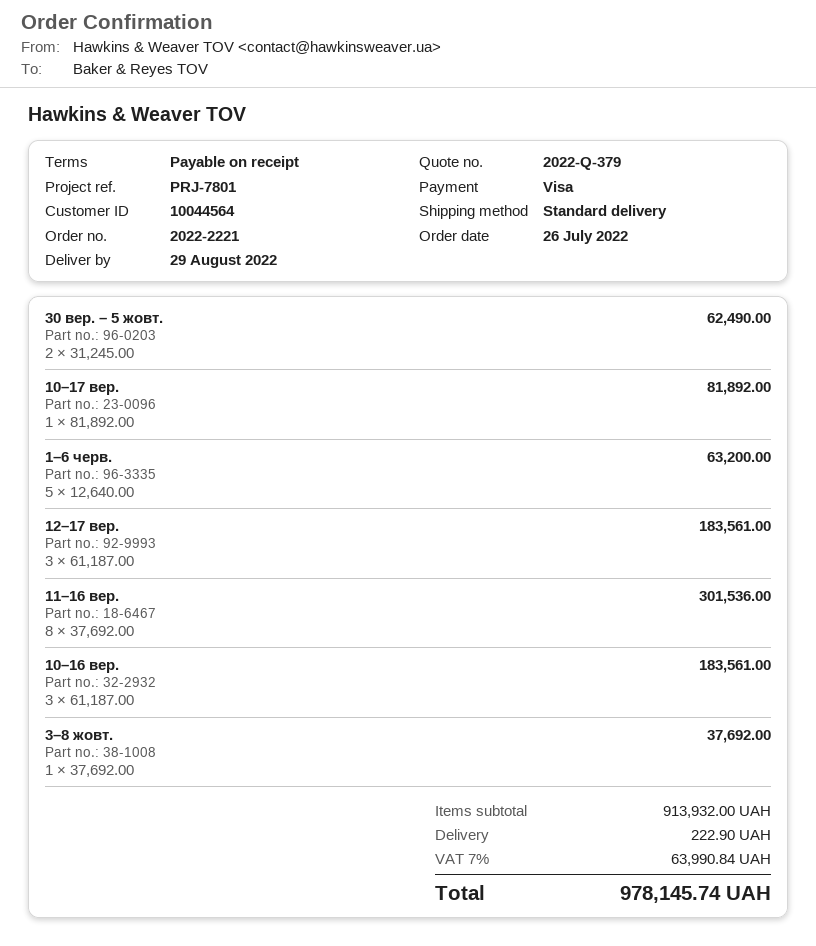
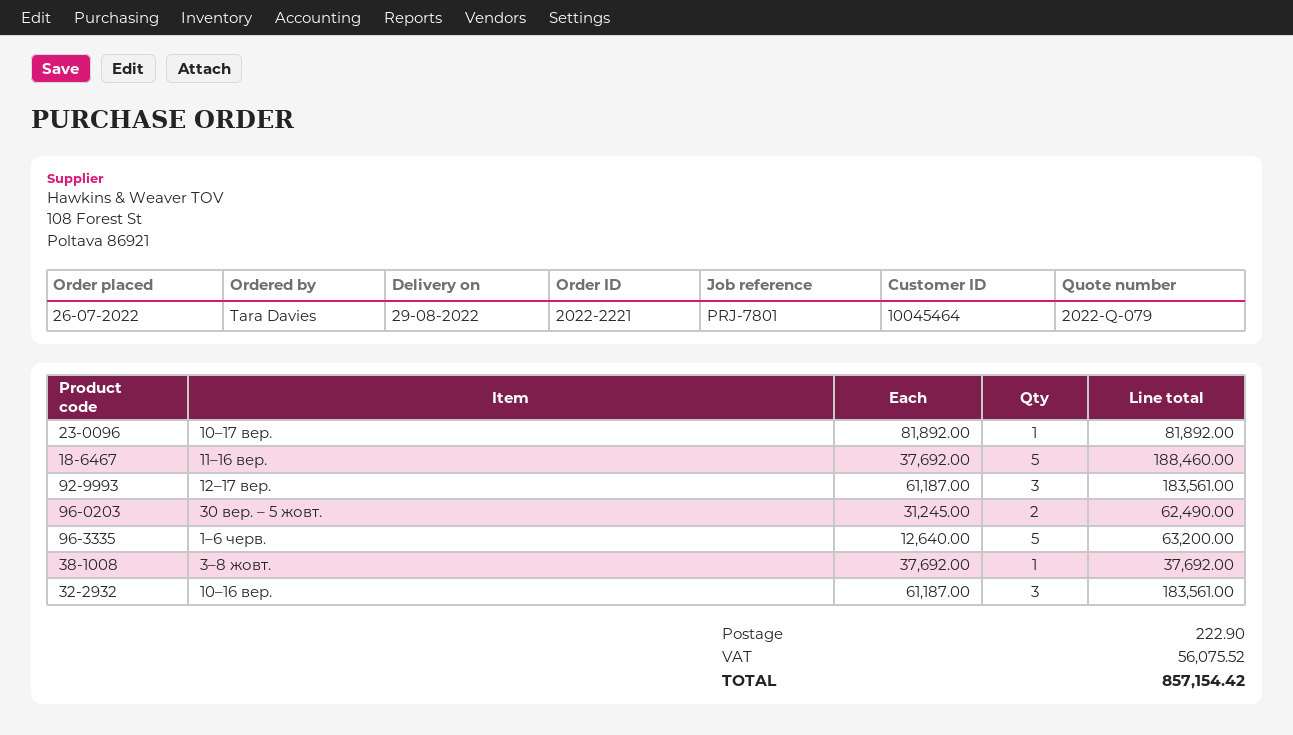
quote number: 2022-Q-379 -> 2022-Q-079
customer number: 10044564 -> 10045464
11–16 вер.: 8 x 37692.00 = 301536.00 -> 5 x 37692.00 = 188460.00
tax: 63990.84 -> 56075.52
total: 978145.74 -> 857154.42

